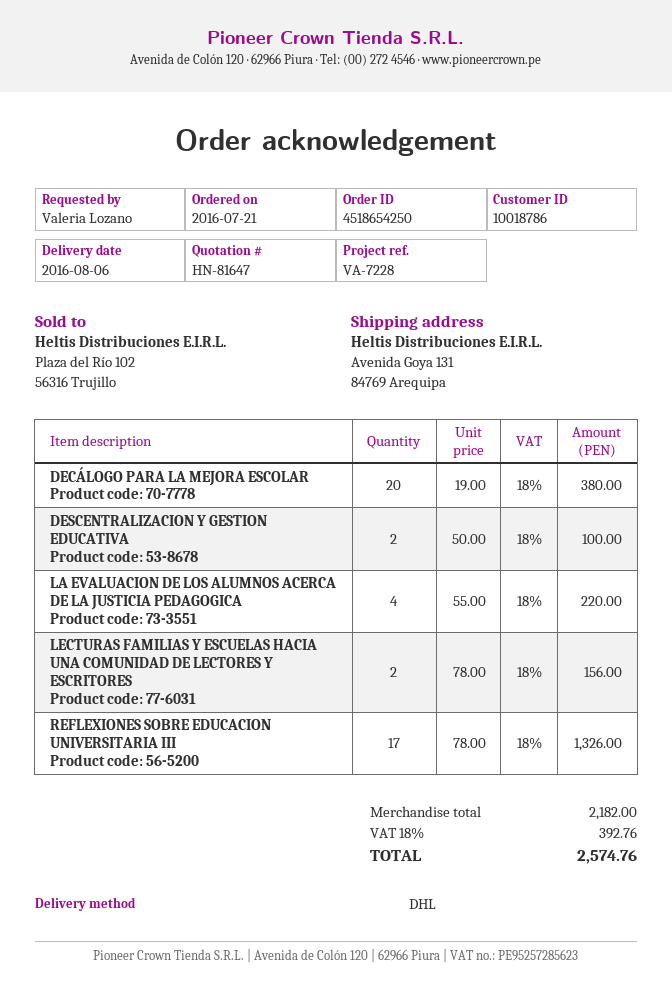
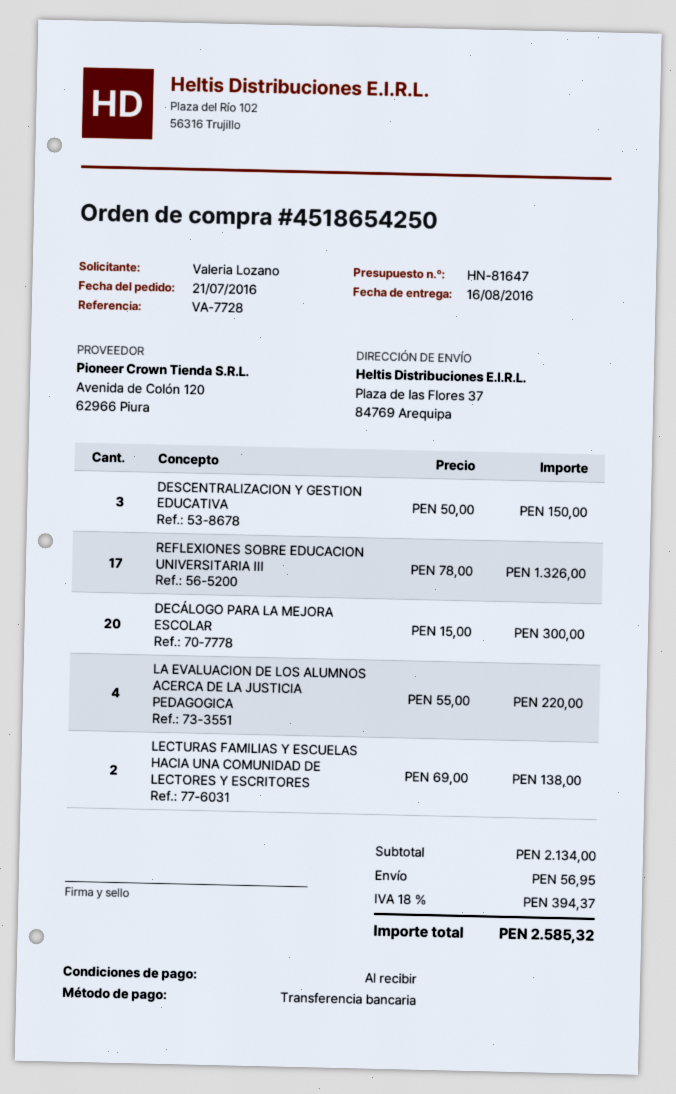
delivery date: 2016-08-06 -> 2016-08-16
reference: VA-7228 -> VA-7728
ship to: Avenida Goya 131, 84769 Arequipa -> Plaza de las Flores 37, 84769 Arequipa
DECÁLOGO PARA LA MEJORA ESCOLAR: 20 x 19.00 = 380.00 -> 20 x 15.00 = 300.00
DESCENTRALIZACION Y GESTION EDUCATIVA: 2 x 50.00 = 100.00 -> 3 x 50.00 = 150.00
LECTURAS FAMILIAS Y ESCUELAS HACIA UNA COMUNIDAD DE LECTORES Y ESCRITORES: 2 x 78.00 = 156.00 -> 2 x 69.00 = 138.00
subtotal: 2182.00 -> 2134.00
shipping: none -> 56.95
tax: 18% = 392.76 -> 18% = 394.37
total: 2574.76 -> 2585.32

